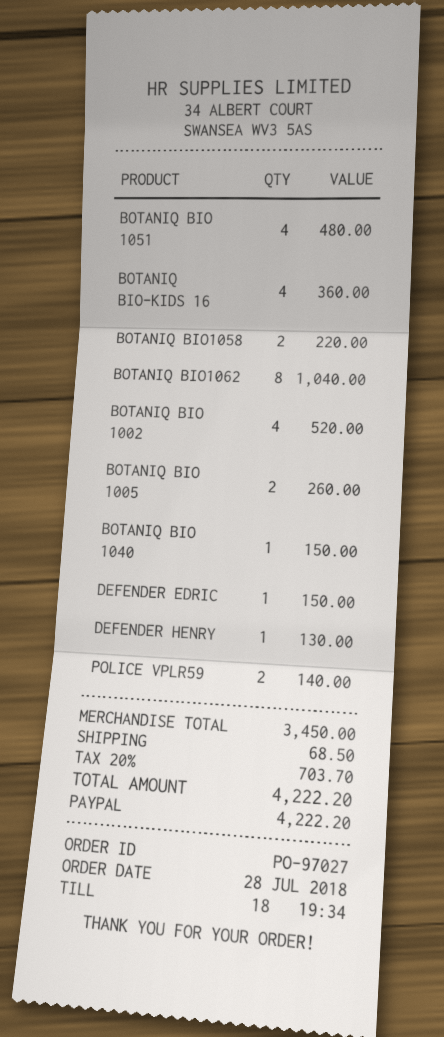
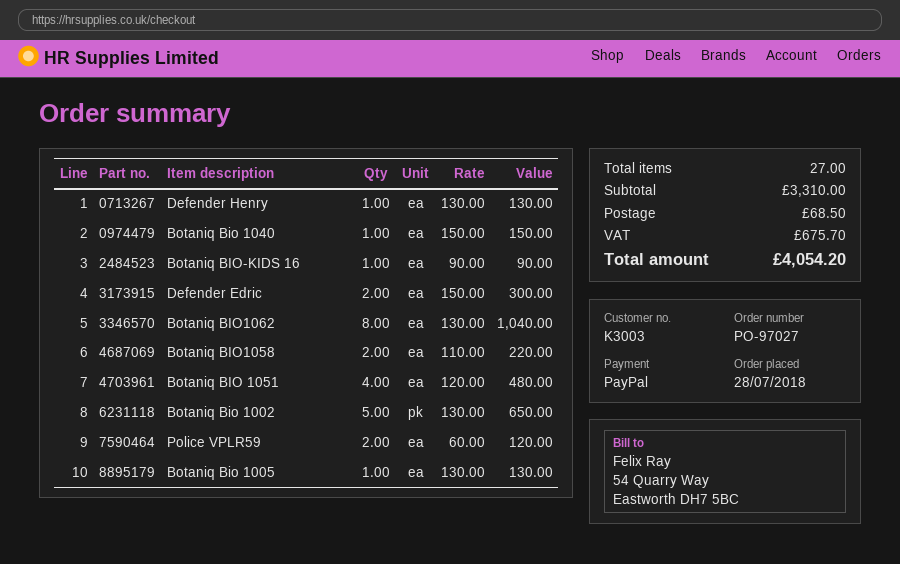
BOTANIQ BIO-KIDS 16: 4 for 360.00 -> 1 for 90.00
BOTANIQ BIO 1002: 4 for 520.00 -> 5 for 650.00
BOTANIQ BIO 1005: 2 for 260.00 -> 1 for 130.00
DEFENDER EDRIC: 1 for 150.00 -> 2 for 300.00
POLICE VPLR59: 2 for 140.00 -> 2 for 120.00
subtotal: 3450.00 -> 3310.00
tax: 703.70 -> 675.70
total: 4222.20 -> 4054.20

